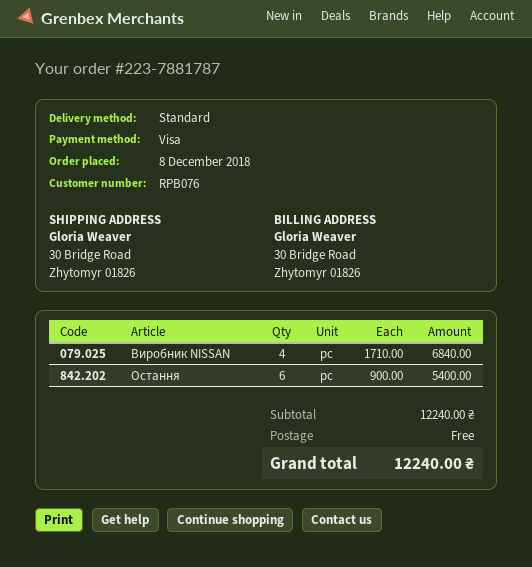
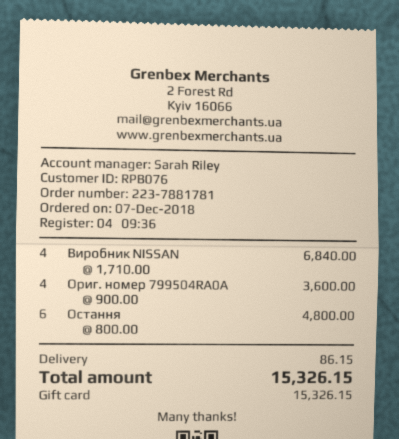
order number: 223-7881787 -> 223-7881781
order date: 2018-12-08 -> 2018-12-07
payment method: Visa -> gift card
Остання: 6 x 900.00 = 5400.00 -> 6 x 800.00 = 4800.00
Ориг. номер 799504RA0A: none -> 4 x 900.00 = 3600.00
shipping: 0.00 -> 86.15
total: 12240.00 -> 15326.15

